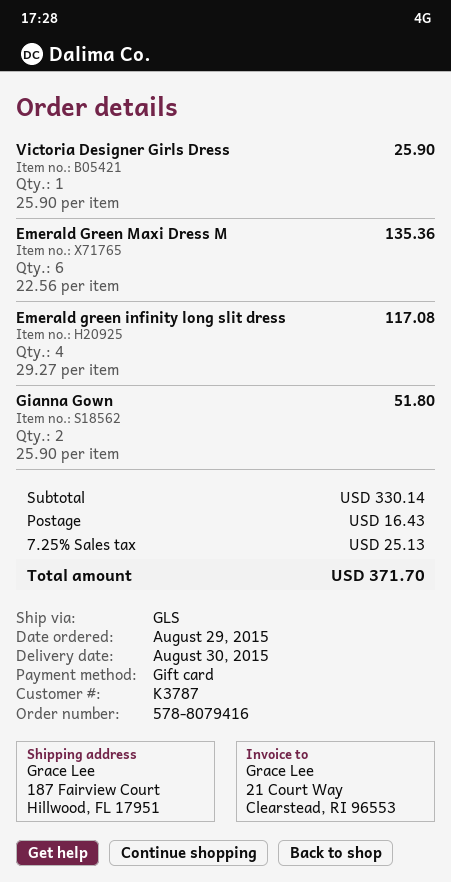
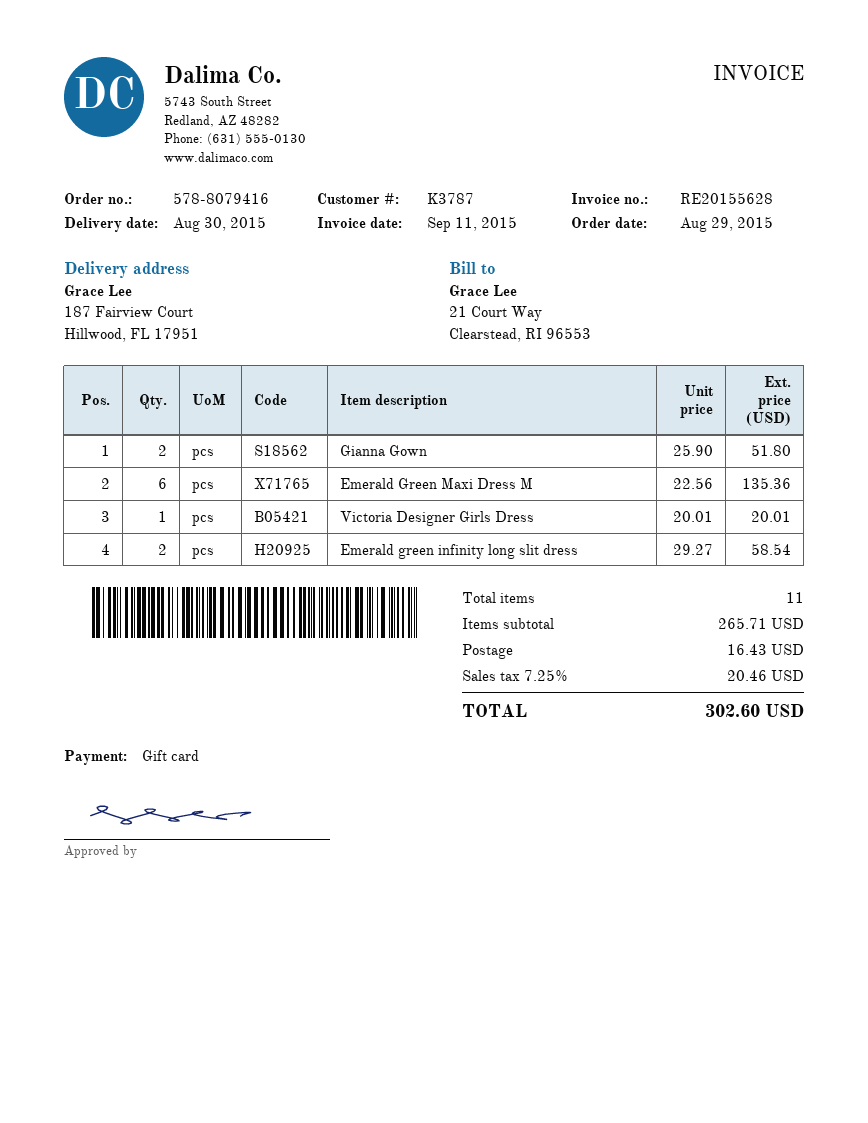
Victoria Designer Girls Dress: 1 x 25.90 = 25.90 -> 1 x 20.01 = 20.01
Emerald green infinity long slit dress: 4 x 29.27 = 117.08 -> 2 x 29.27 = 58.54
subtotal: 330.14 -> 265.71
tax: 7.25% = 25.13 -> 7.25% = 20.46
total: 371.70 -> 302.60

